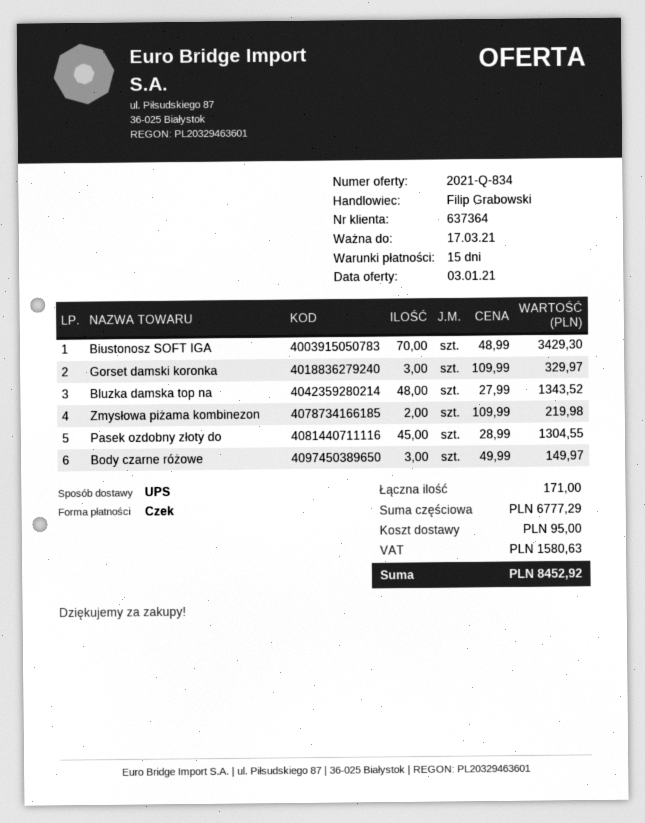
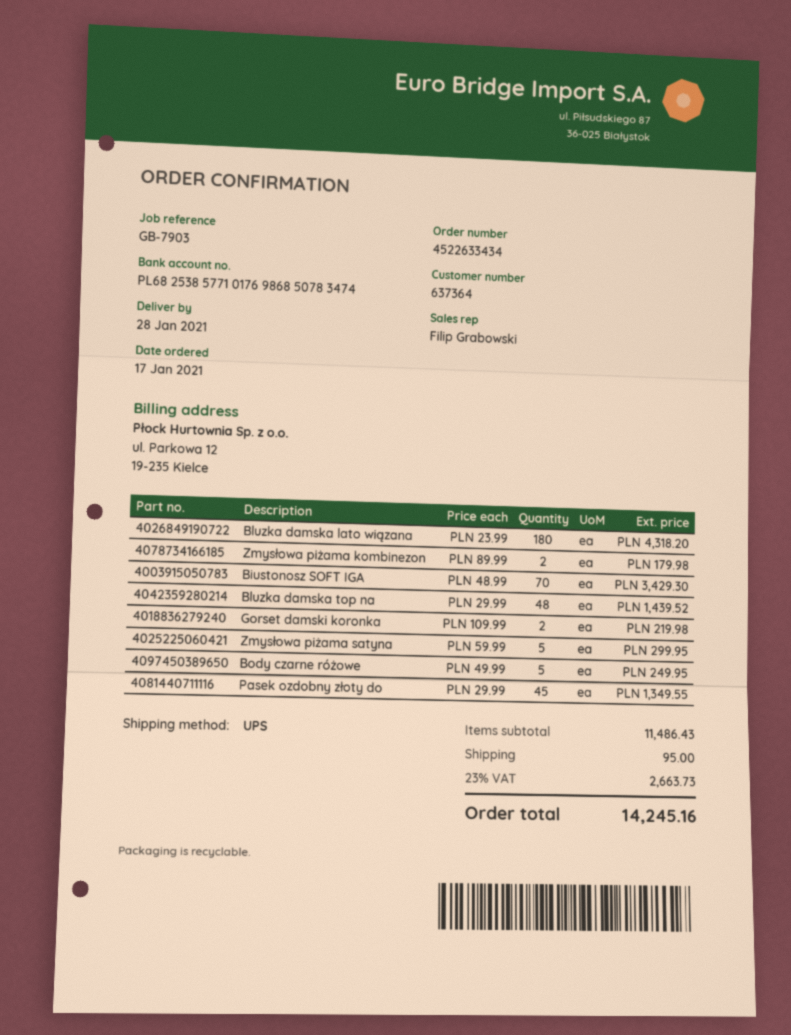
Gorset damski koronka: 3 x 109.99 = 329.97 -> 2 x 109.99 = 219.98
Bluzka damska top na: 48 x 27.99 = 1343.52 -> 48 x 29.99 = 1439.52
Zmysłowa piżama kombinezon: 2 x 109.99 = 219.98 -> 2 x 89.99 = 179.98
Pasek ozdobny złoty do: 45 x 28.99 = 1304.55 -> 45 x 29.99 = 1349.55
Body czarne różowe: 3 x 49.99 = 149.97 -> 5 x 49.99 = 249.95
Bluzka damska lato wiązana: none -> 180 x 23.99 = 4318.20
Zmysłowa piżama satyna: none -> 5 x 59.99 = 299.95
subtotal: 6777.29 -> 11486.43
tax: 1580.63 -> 2663.73
total: 8452.92 -> 14245.16

